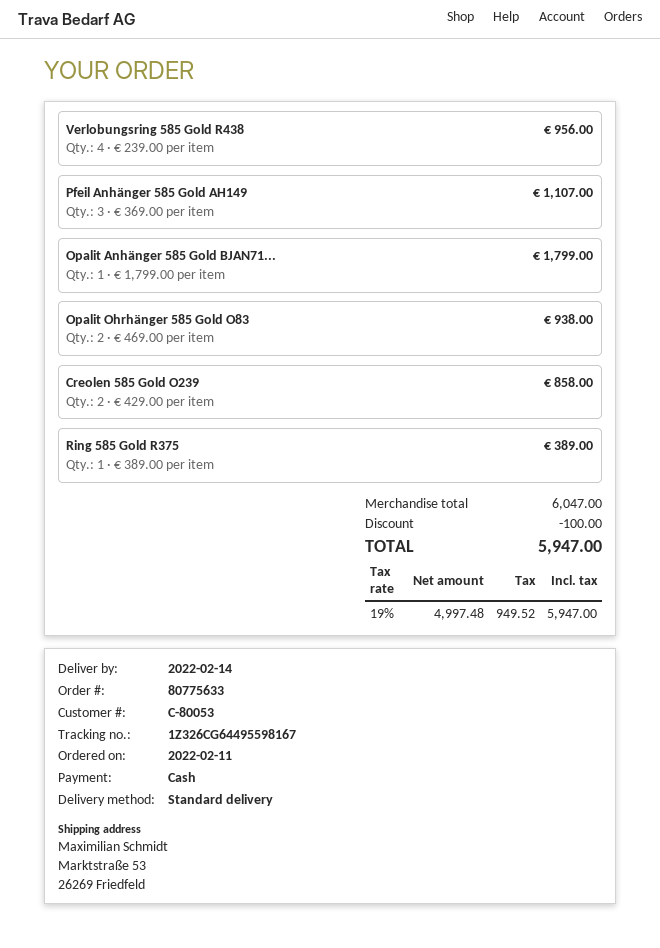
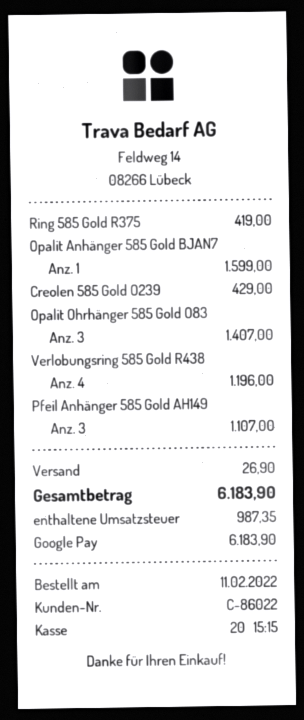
customer number: C-80053 -> C-86022
payment method: cash -> Google Pay
Verlobungsring 585 Gold R438: 4 for 956.00 -> 4 for 1196.00
Opalit Anhänger 585 Gold BJAN71...: 1 for 1799.00 -> 1 for 1599.00
Opalit Ohrhänger 585 Gold O83: 2 for 938.00 -> 3 for 1407.00
Creolen 585 Gold O239: 2 for 858.00 -> 1 for 429.00
Ring 585 Gold R375: 1 for 389.00 -> 1 for 419.00
discount: 100.00 -> none
shipping: none -> 26.90
tax: 949.52 -> 987.35
total: 5947.00 -> 6183.90

